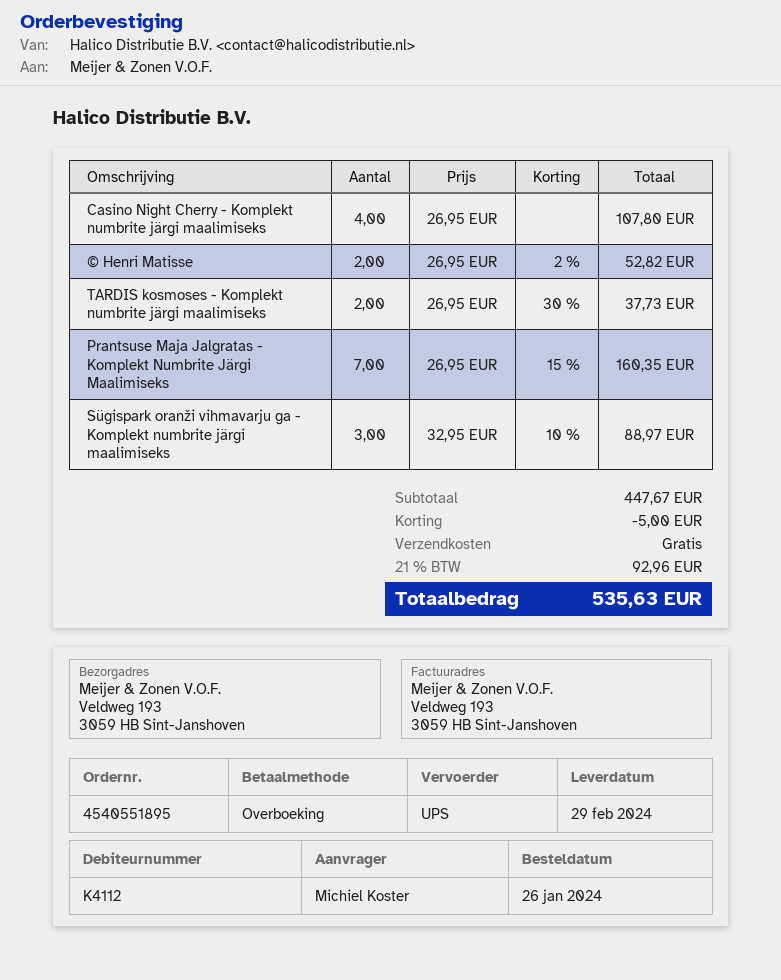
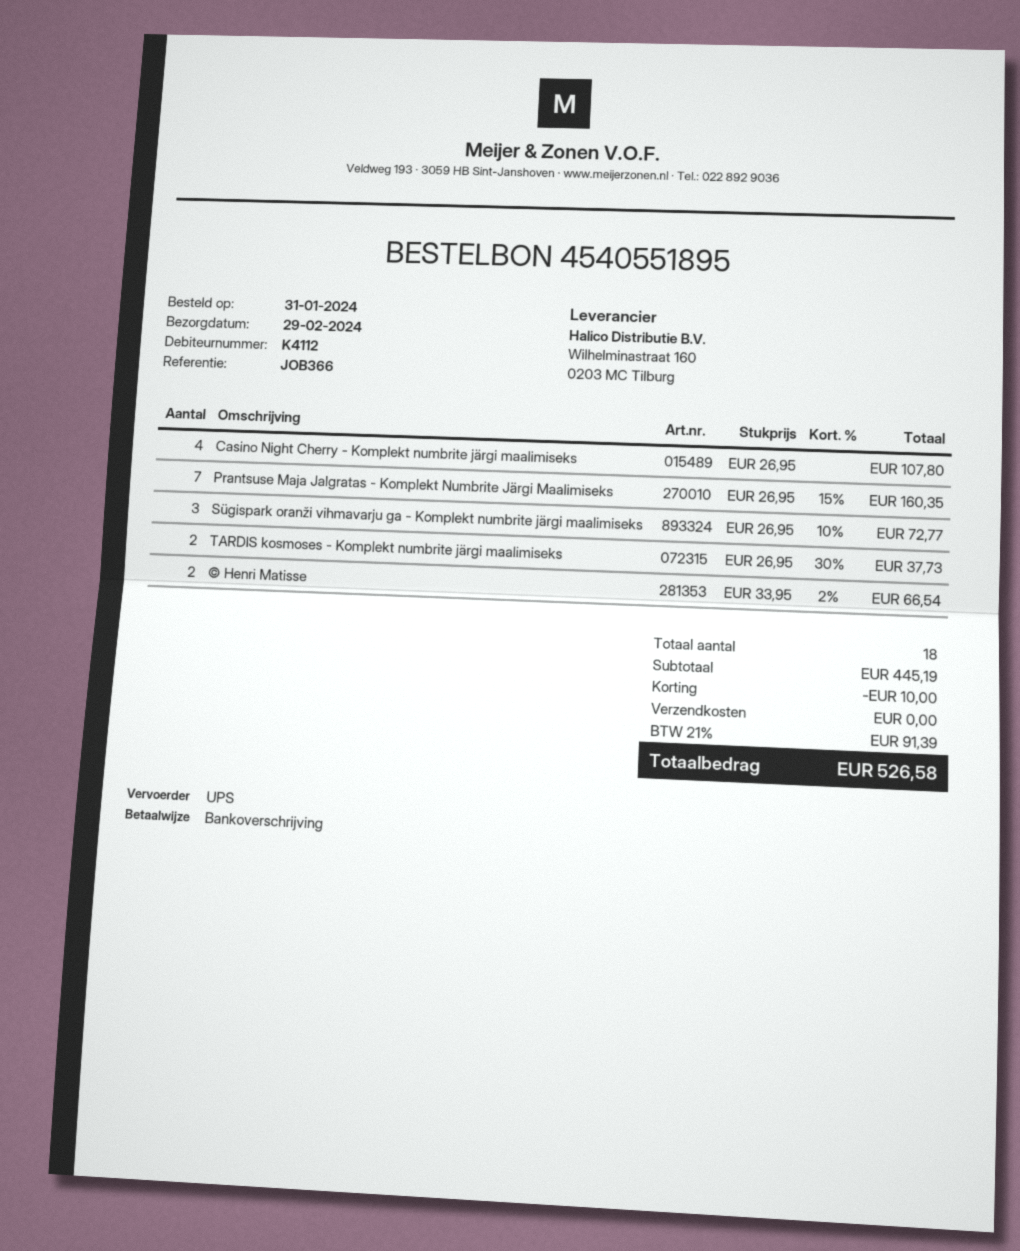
order date: 2024-01-26 -> 2024-01-31
© Henri Matisse: 2 x 26.95 - 2% = 52.82 -> 2 x 33.95 - 2% = 66.54
Sügispark oranži vihmavarju ga - Komplekt numbrite järgi maalimiseks: 3 x 32.95 - 10% = 88.97 -> 3 x 26.95 - 10% = 72.77
subtotal: 447.67 -> 445.19
discount: 5.00 -> 10.00
tax: 21% = 92.96 -> 21% = 91.39
total: 535.63 -> 526.58

